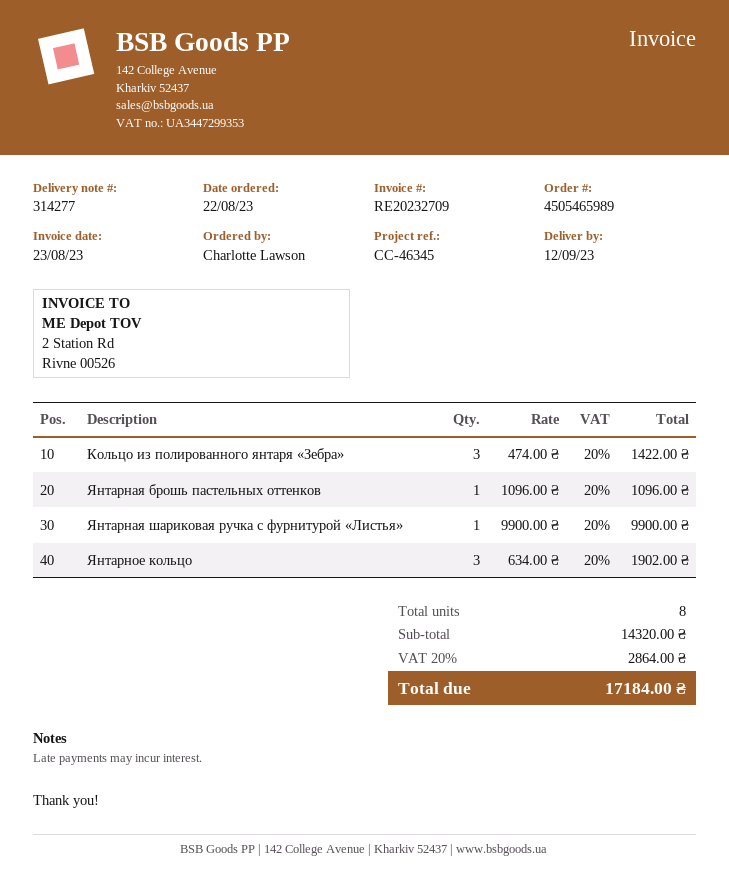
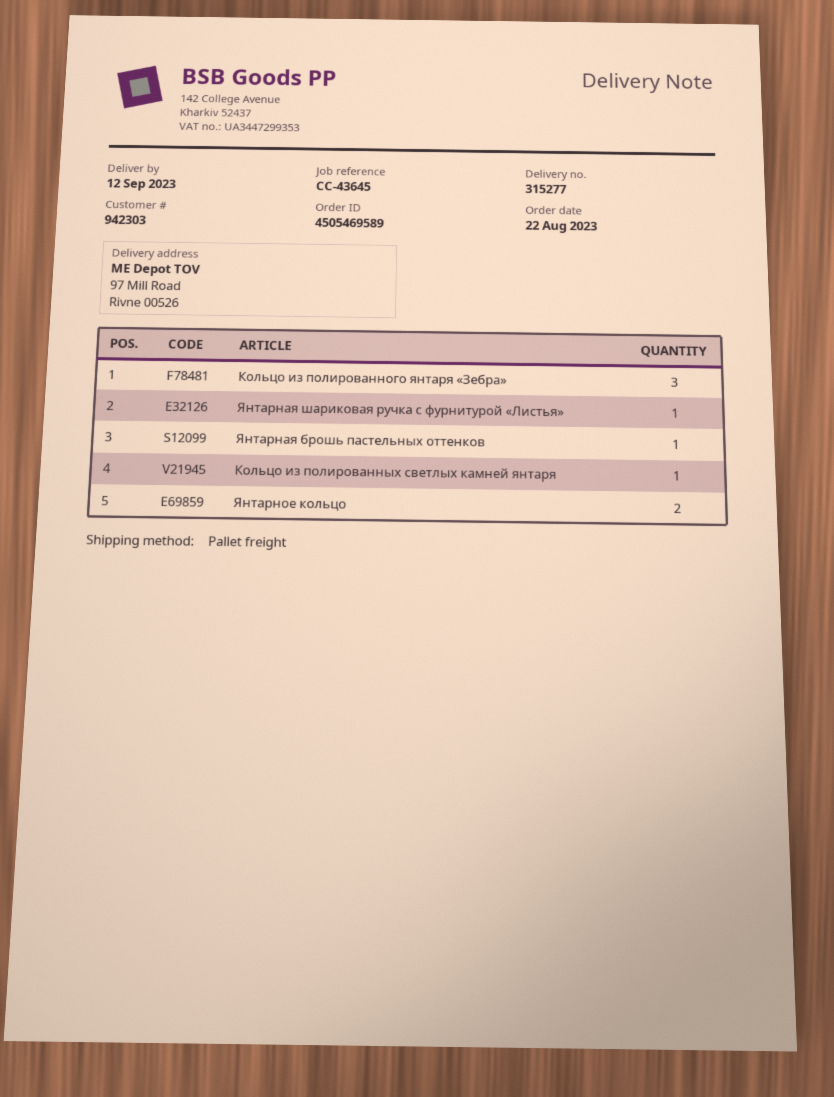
order number: 4505465989 -> 4505469589
delivery note number: 314277 -> 315277
reference: CC-46345 -> CC-43645
Янтарное кольцо: 3 -> 2
Кольцо из полированных светлых камней янтаря: none -> 1

